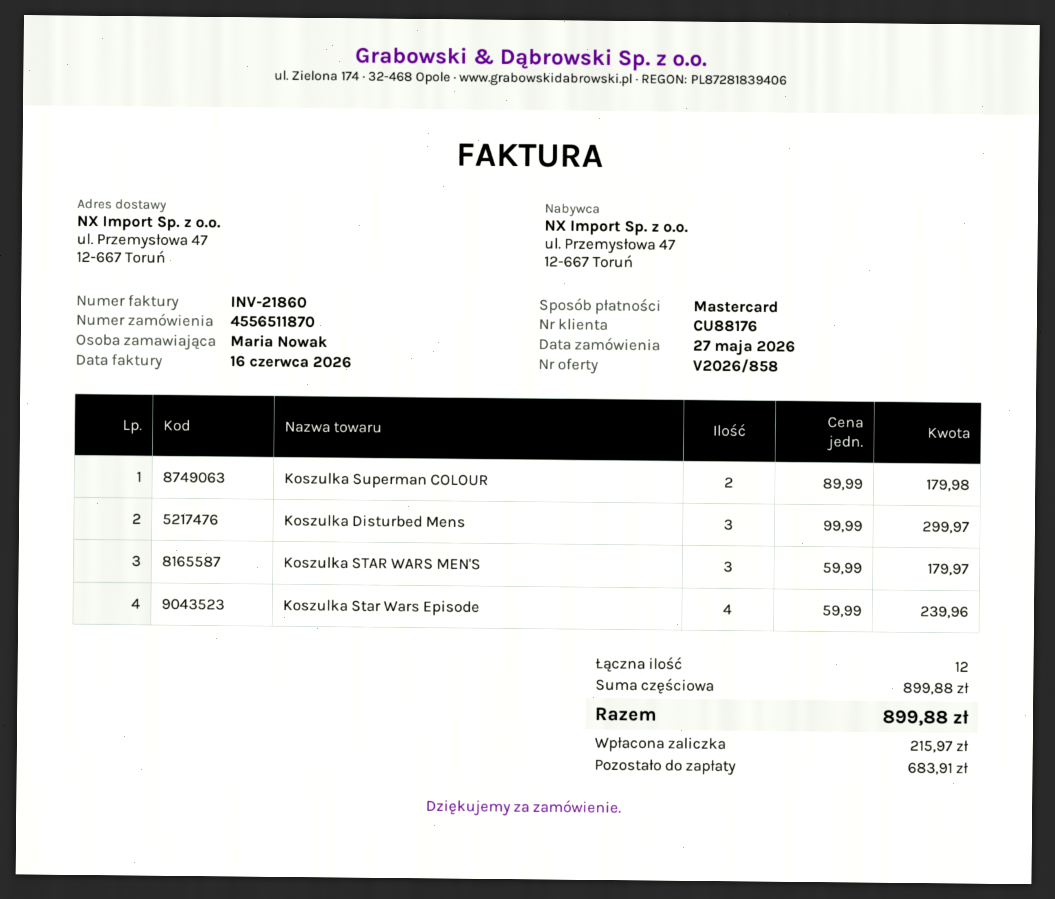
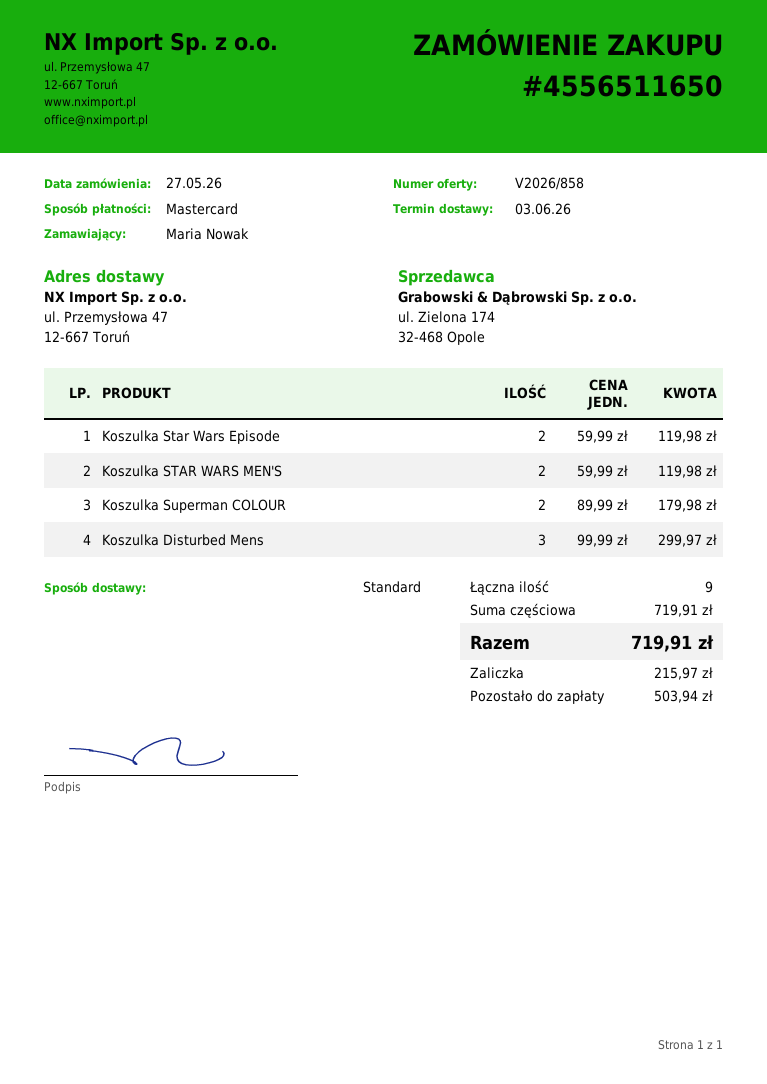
order number: 4556511870 -> 4556511650
Koszulka STAR WARS MEN'S: 3 x 59.99 = 179.97 -> 2 x 59.99 = 119.98
Koszulka Star Wars Episode: 4 x 59.99 = 239.96 -> 2 x 59.99 = 119.98
total quantity: 12 -> 9
subtotal: 899.88 -> 719.91
total: 899.88 -> 719.91
balance: 683.91 -> 503.94

